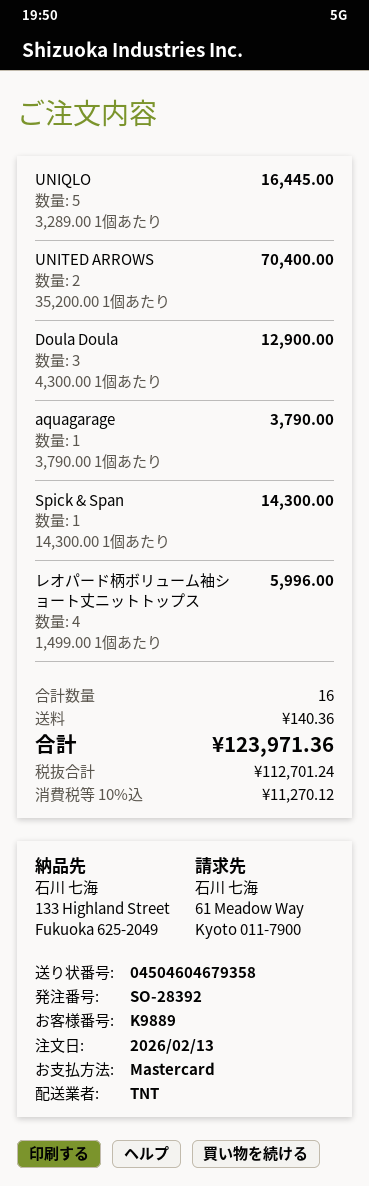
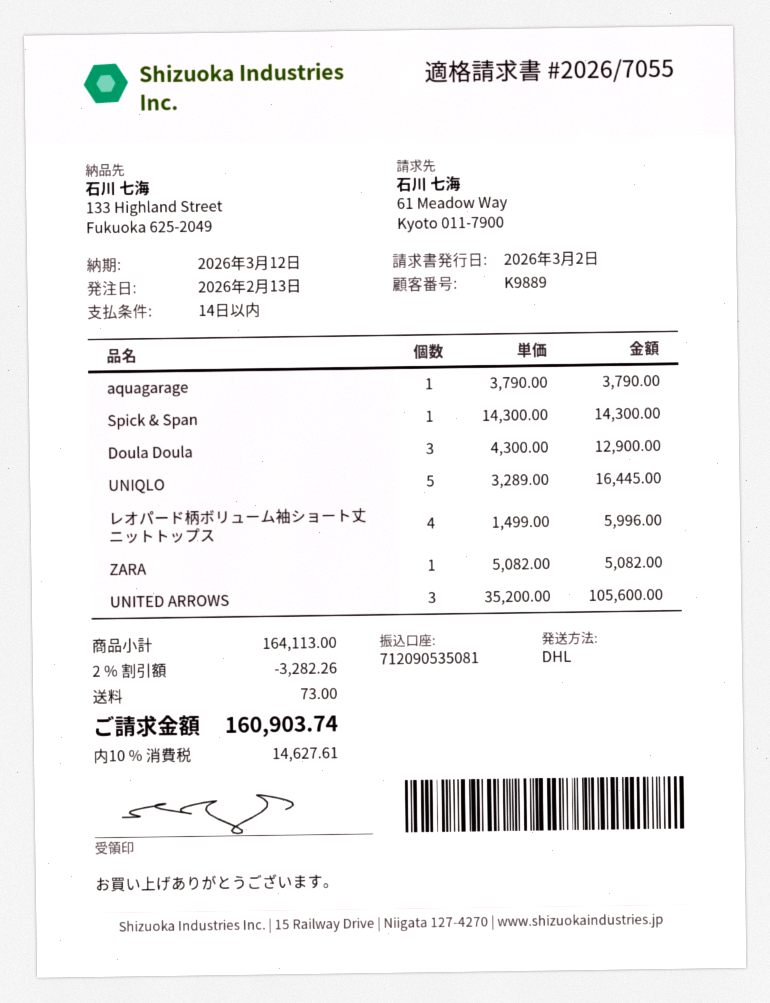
shipping method: TNT -> DHL
UNITED ARROWS: 2 x 35200.00 = 70400.00 -> 3 x 35200.00 = 105600.00
ZARA: none -> 1 x 5082.00 = 5082.00
discount: none -> 2% = 3282.26
shipping: 140.36 -> 73.00
tax: 10% = 11270.12 -> 10% = 14627.61
total: 123971.36 -> 160903.74

